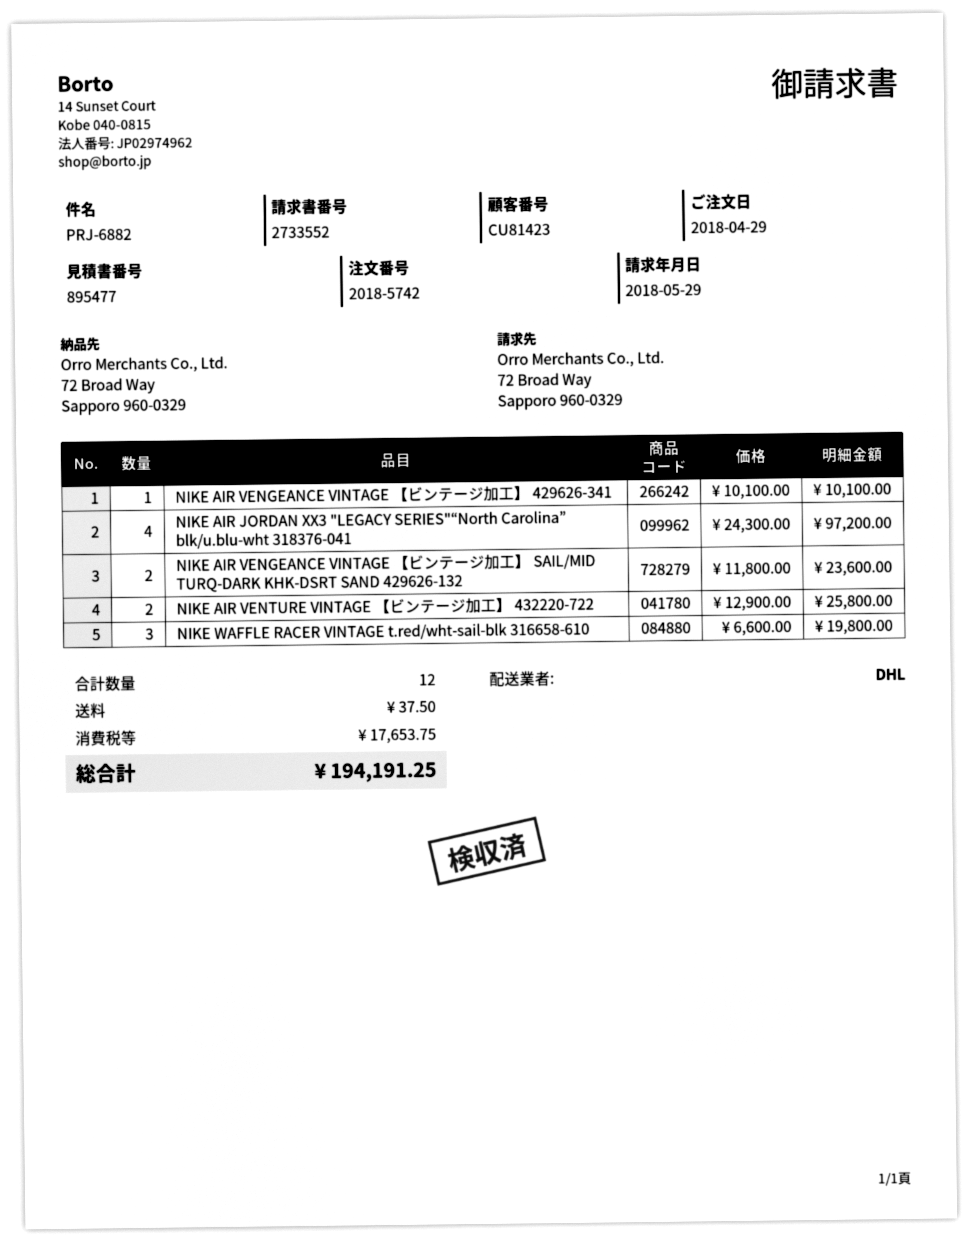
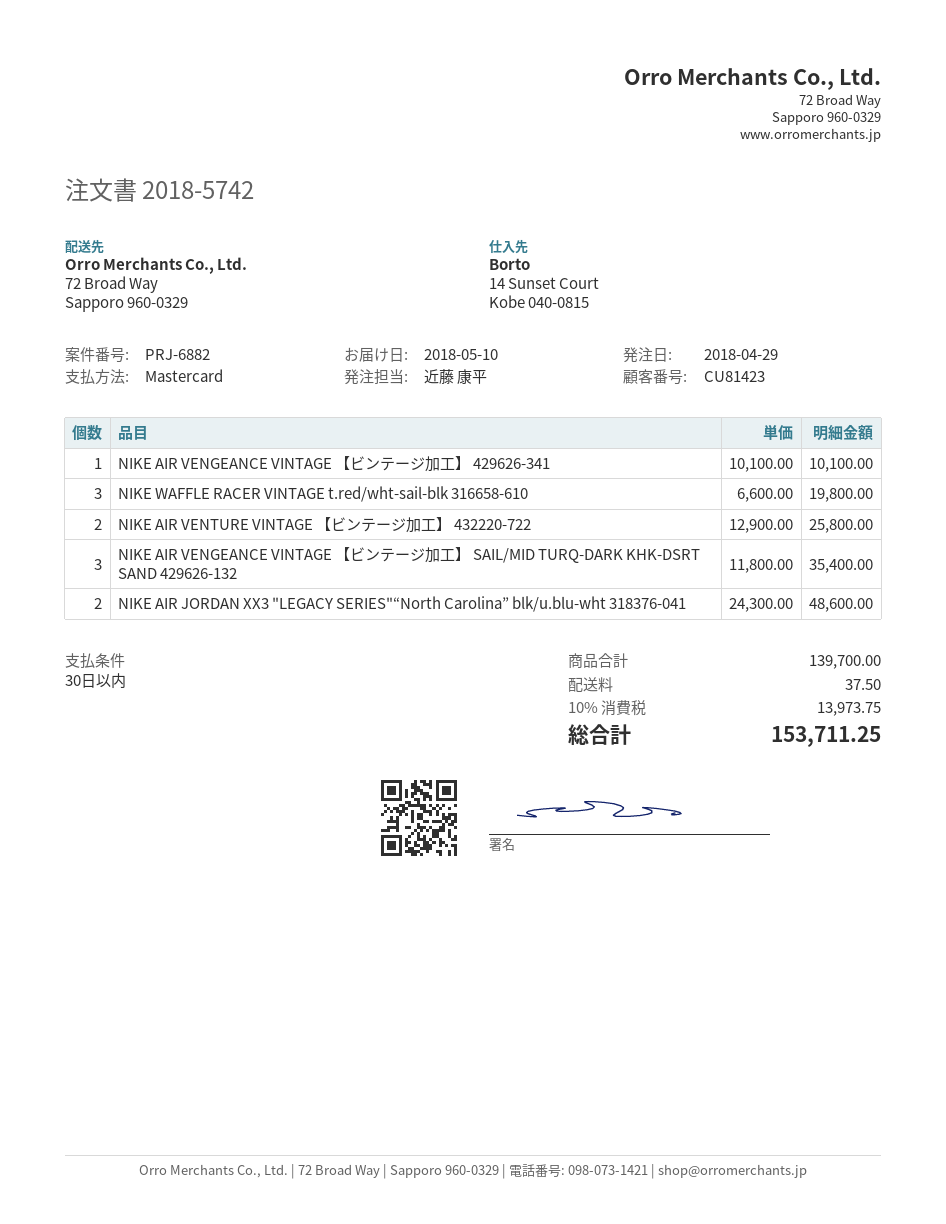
NIKE AIR JORDAN XX3 "LEGACY SERIES"“North Carolina” blk/u.blu-wht 318376-041: 4 x 24300.00 = 97200.00 -> 2 x 24300.00 = 48600.00
NIKE AIR VENGEANCE VINTAGE 【ビンテージ加工】 SAIL/MID TURQ-DARK KHK-DSRT SAND 429626-132: 2 x 11800.00 = 23600.00 -> 3 x 11800.00 = 35400.00
tax: 17653.75 -> 13973.75
total: 194191.25 -> 153711.25

